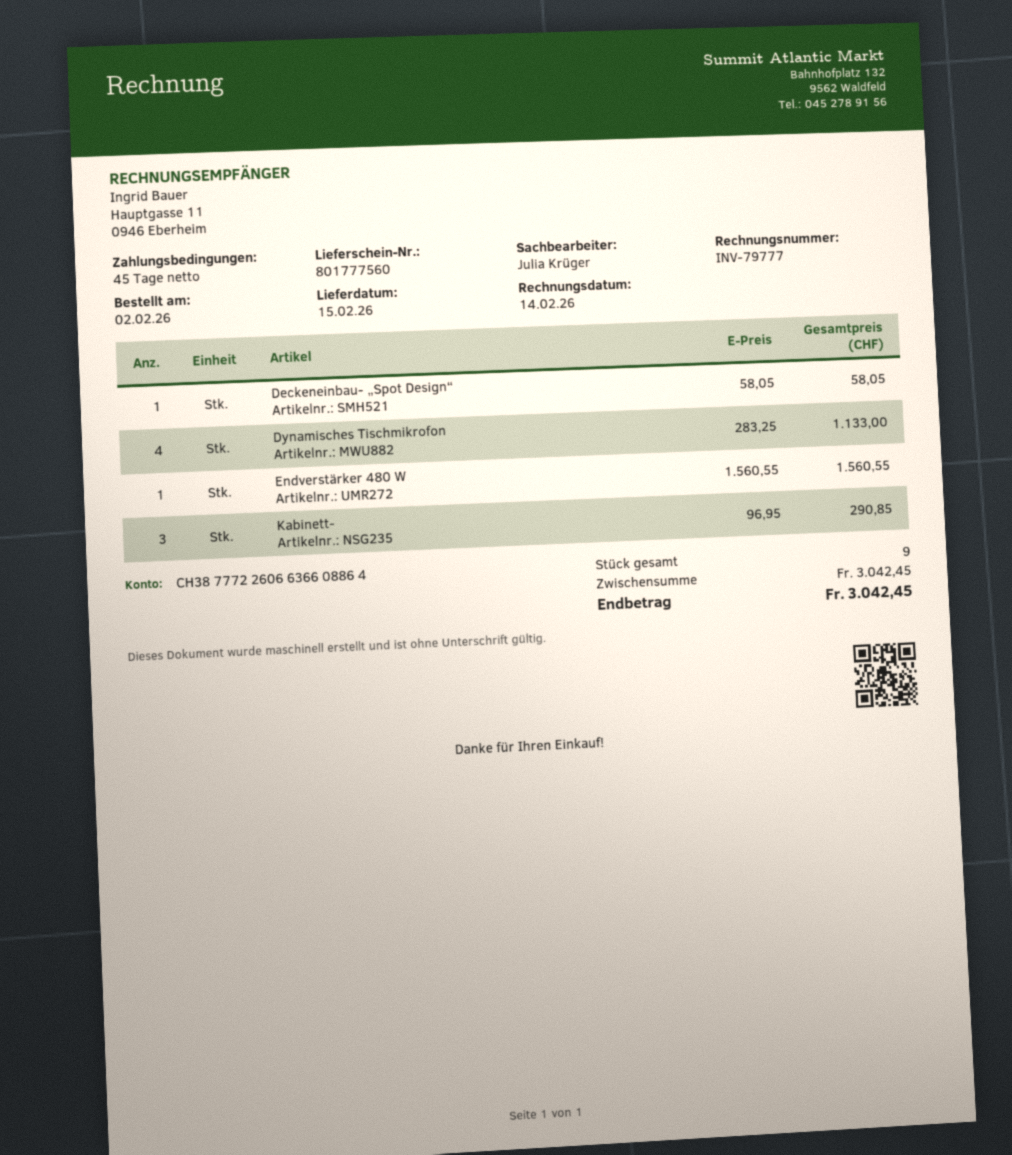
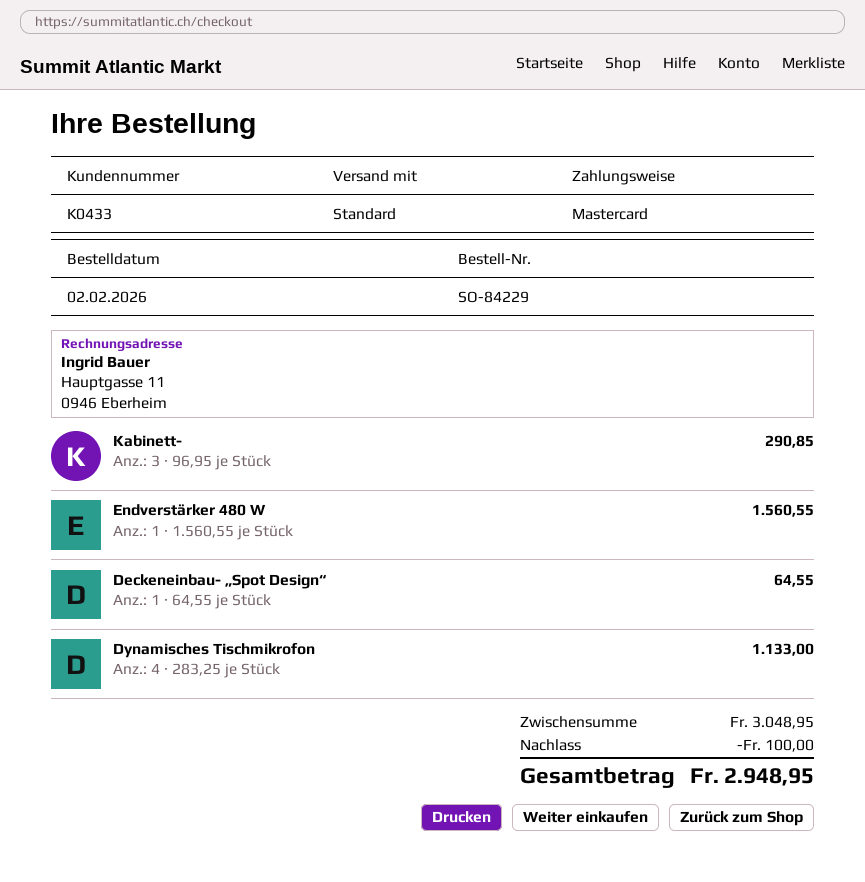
Deckeneinbau- „Spot Design“: 1 x 58.05 = 58.05 -> 1 x 64.55 = 64.55
subtotal: 3042.45 -> 3048.95
discount: none -> 100.00
total: 3042.45 -> 2948.95

